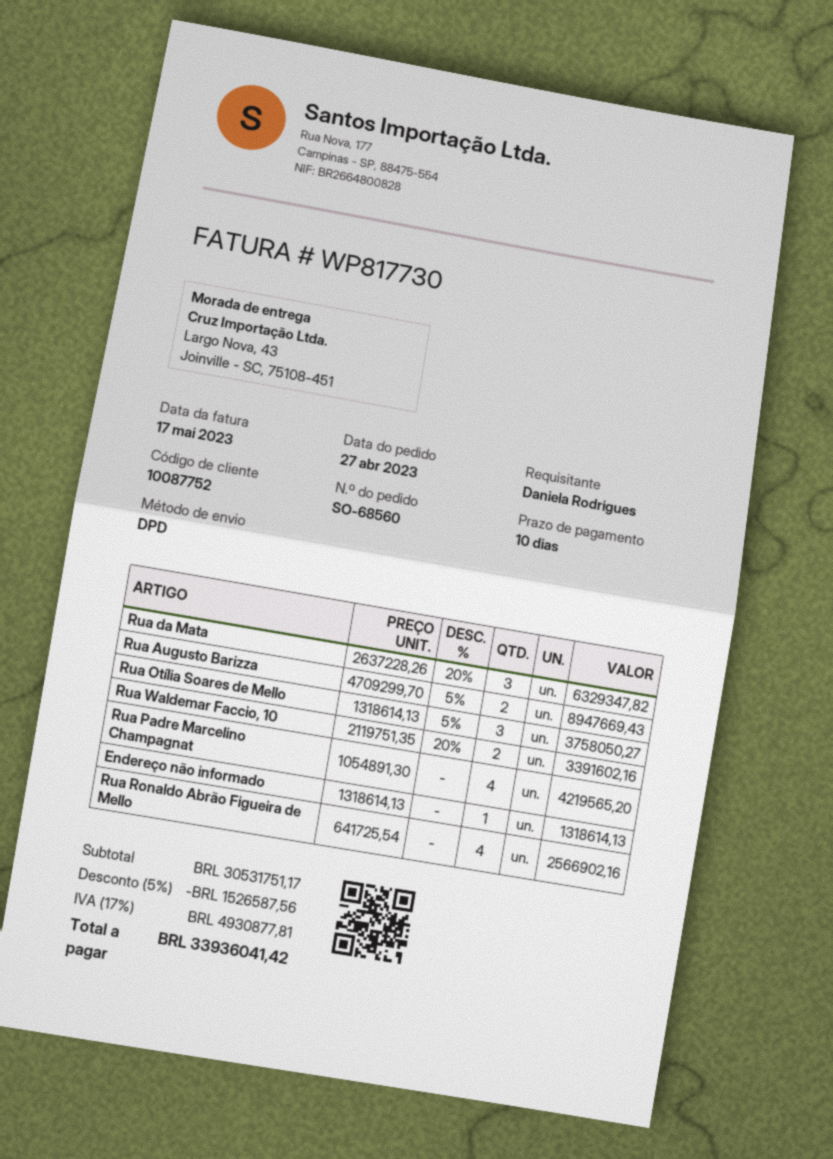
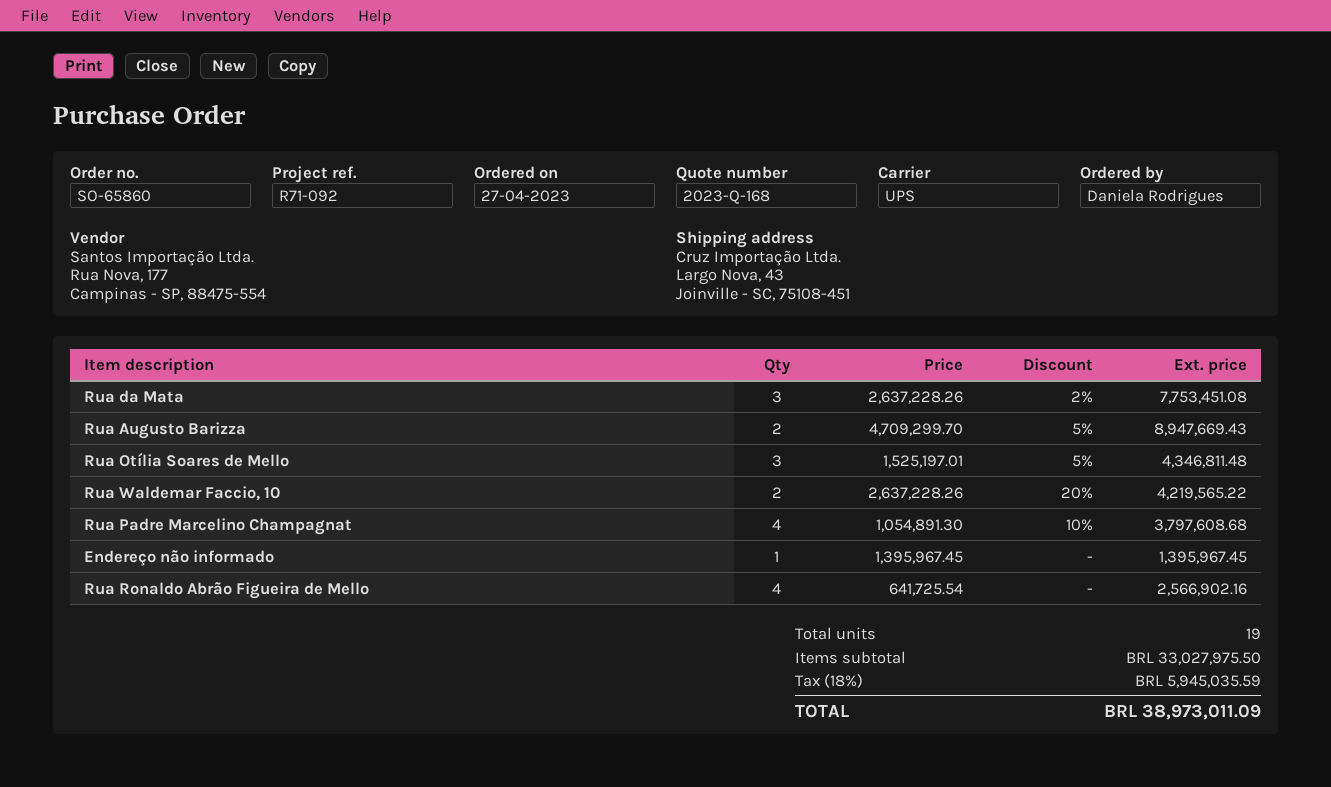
order number: SO-68560 -> SO-65860
shipping method: DPD -> UPS
Rua da Mata: 3 x 2637228.26 - 20% = 6329347.82 -> 3 x 2637228.26 - 2% = 7753451.08
Rua Otília Soares de Mello: 3 x 1318614.13 - 5% = 3758050.27 -> 3 x 1525197.01 - 5% = 4346811.48
Rua Waldemar Faccio, 10: 2 x 2119751.35 - 20% = 3391602.16 -> 2 x 2637228.26 - 20% = 4219565.22
Rua Padre Marcelino Champagnat: 4 x 1054891.30 = 4219565.20 -> 4 x 1054891.30 - 10% = 3797608.68
Endereço não informado: 1 x 1318614.13 = 1318614.13 -> 1 x 1395967.45 = 1395967.45
subtotal: 30531751.17 -> 33027975.50
discount: 5% = 1526587.56 -> none
tax: 17% = 4930877.81 -> 18% = 5945035.59
total: 33936041.42 -> 38973011.09

